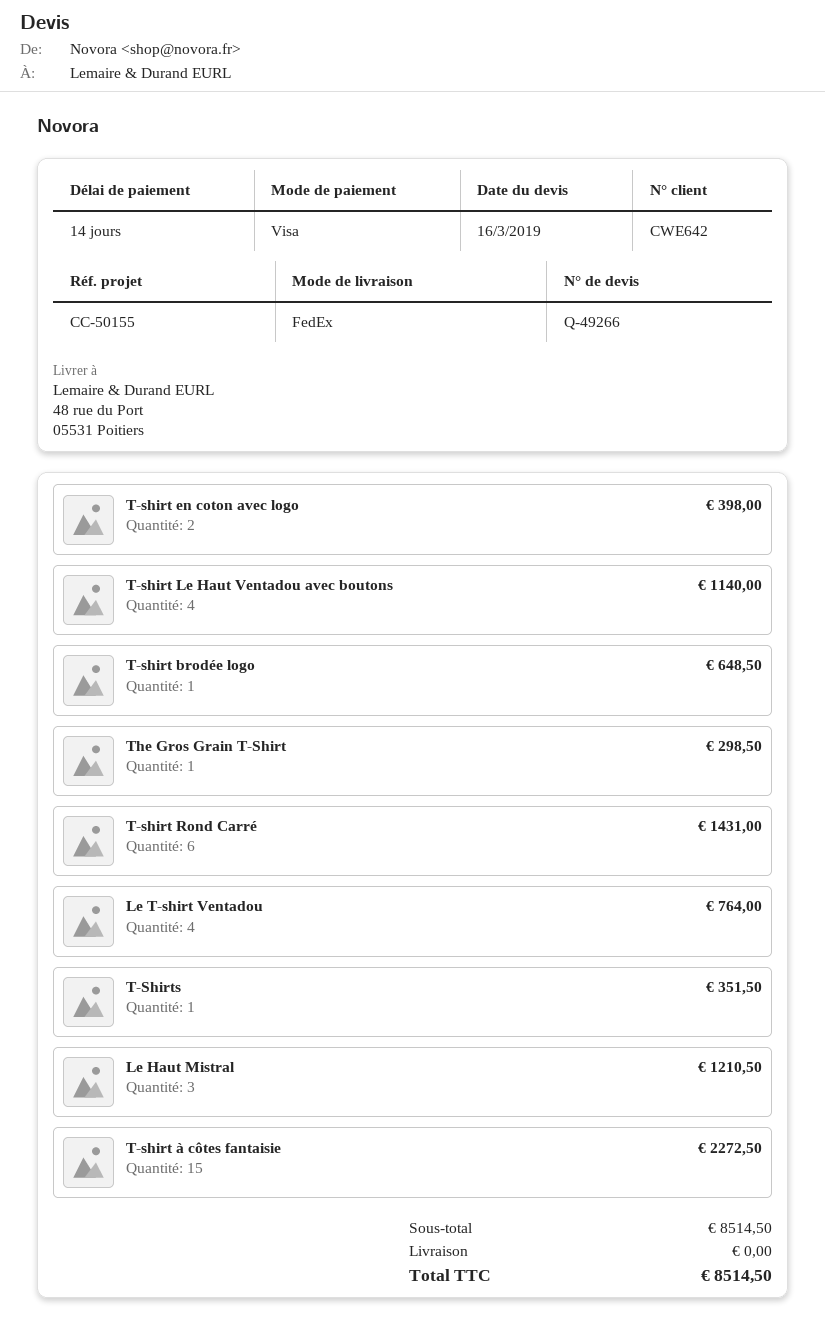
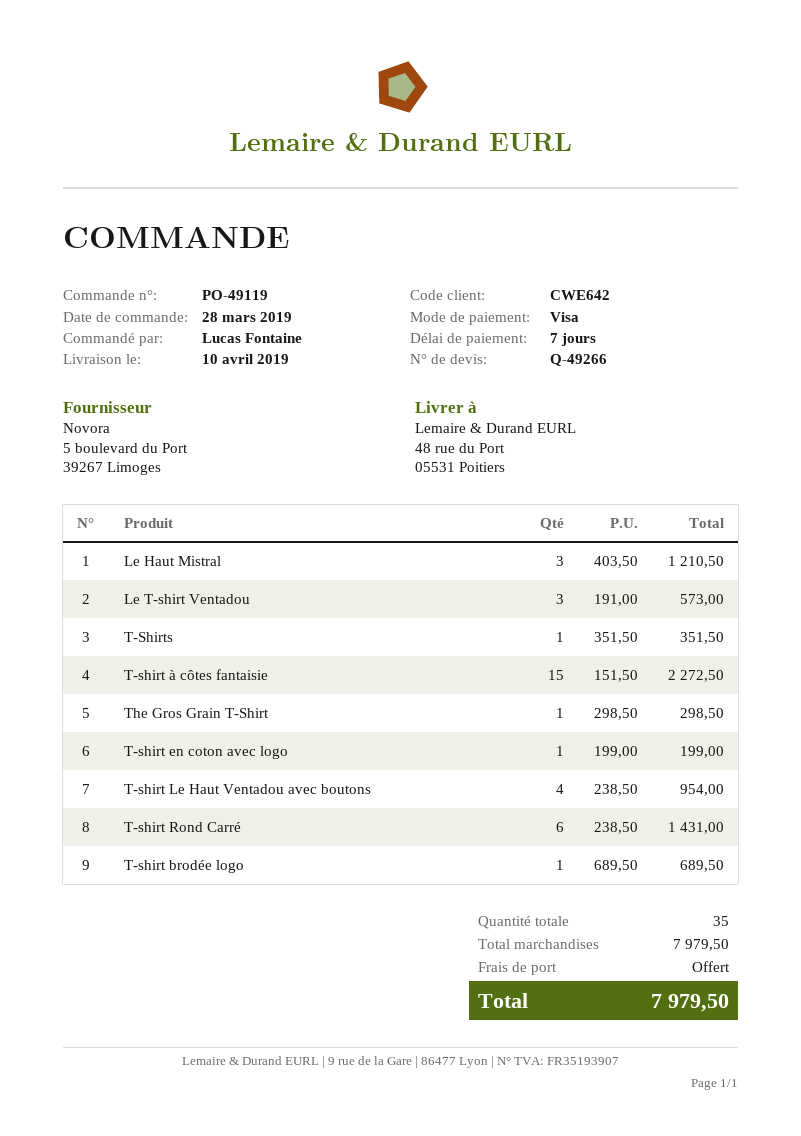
payment terms: 14 days -> 7 days
T-shirt en coton avec logo: 2 for 398.00 -> 1 for 199.00
T-shirt Le Haut Ventadou avec boutons: 4 for 1140.00 -> 4 for 954.00
T-shirt brodée logo: 1 for 648.50 -> 1 for 689.50
Le T-shirt Ventadou: 4 for 764.00 -> 3 for 573.00
subtotal: 8514.50 -> 7979.50
total: 8514.50 -> 7979.50

